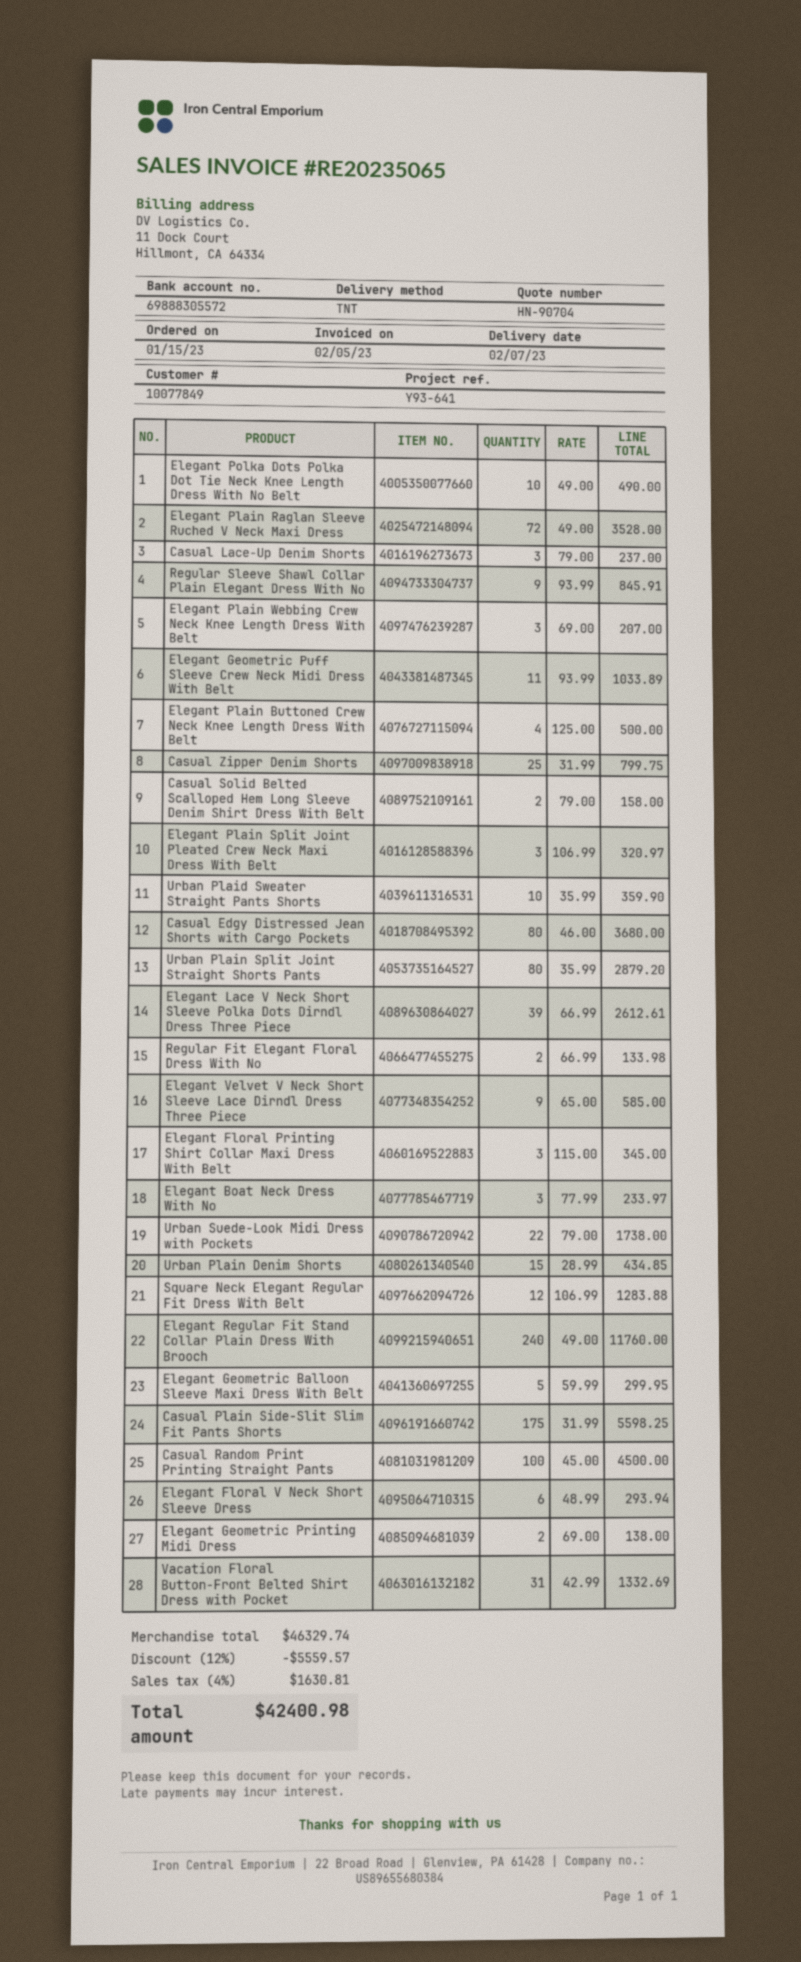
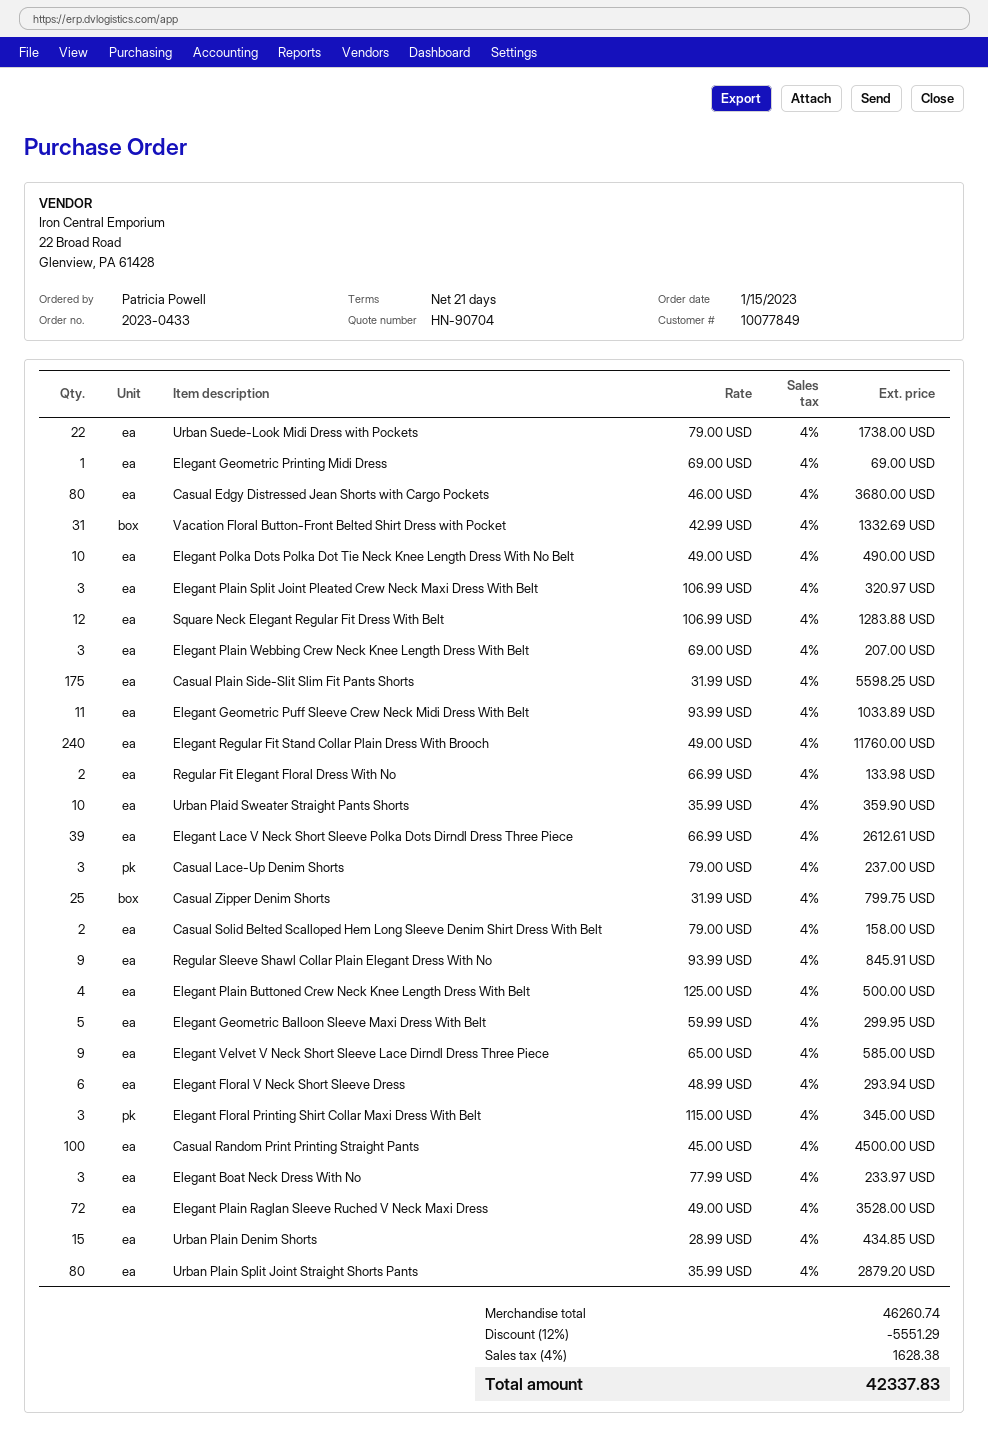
Elegant Geometric Printing Midi Dress: 2 x 69.00 = 138.00 -> 1 x 69.00 = 69.00
subtotal: 46329.74 -> 46260.74
discount: 12% = 5559.57 -> 12% = 5551.29
tax: 4% = 1630.81 -> 4% = 1628.38
total: 42400.98 -> 42337.83

